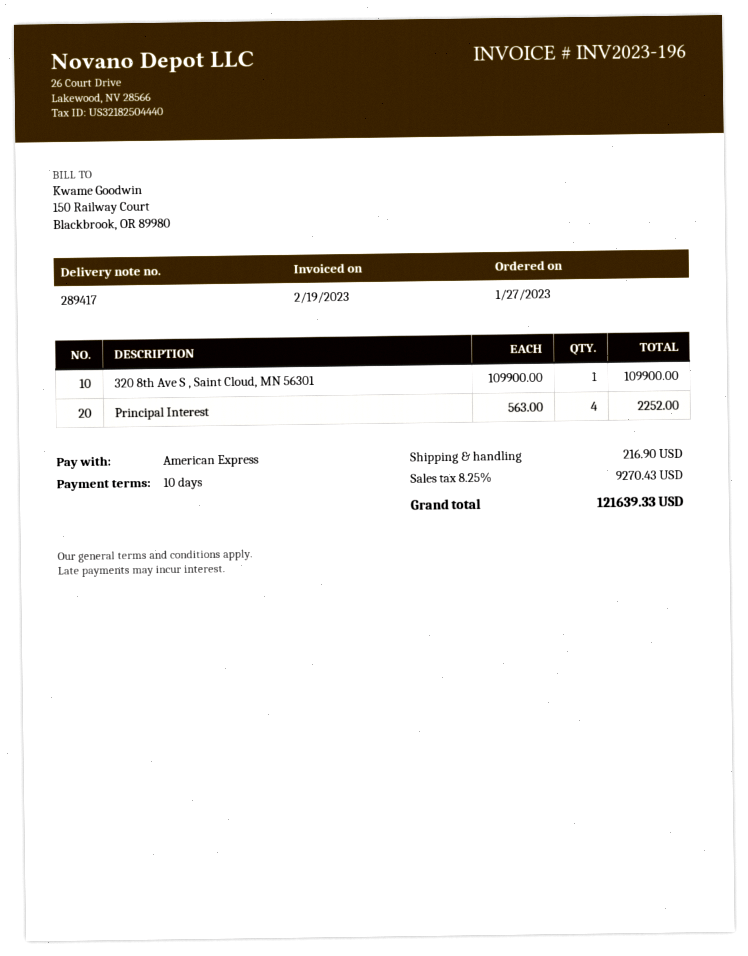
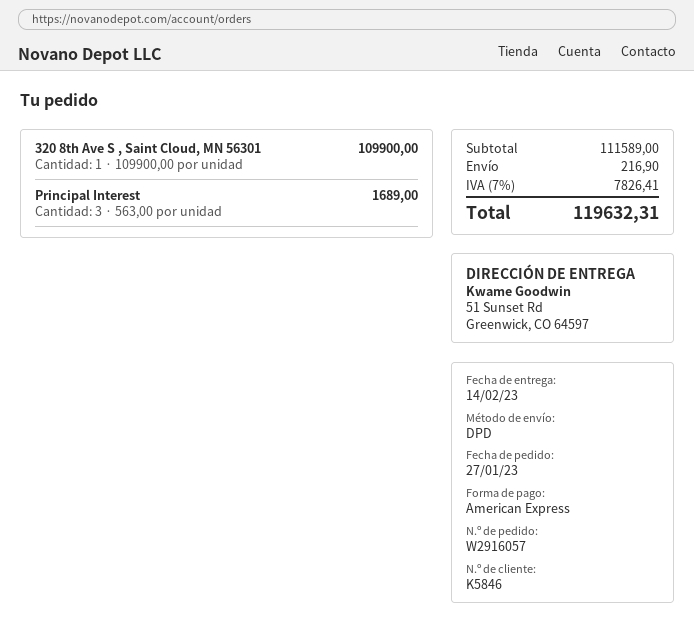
Principal Interest: 4 x 563.00 = 2252.00 -> 3 x 563.00 = 1689.00
tax: 8.25% = 9270.43 -> 7% = 7826.41
total: 121639.33 -> 119632.31

